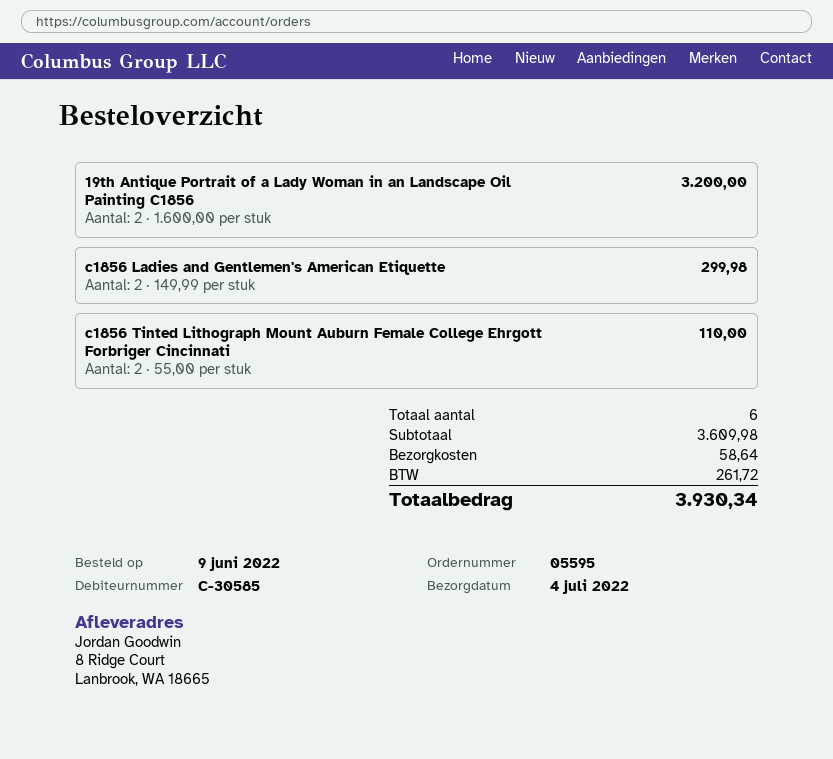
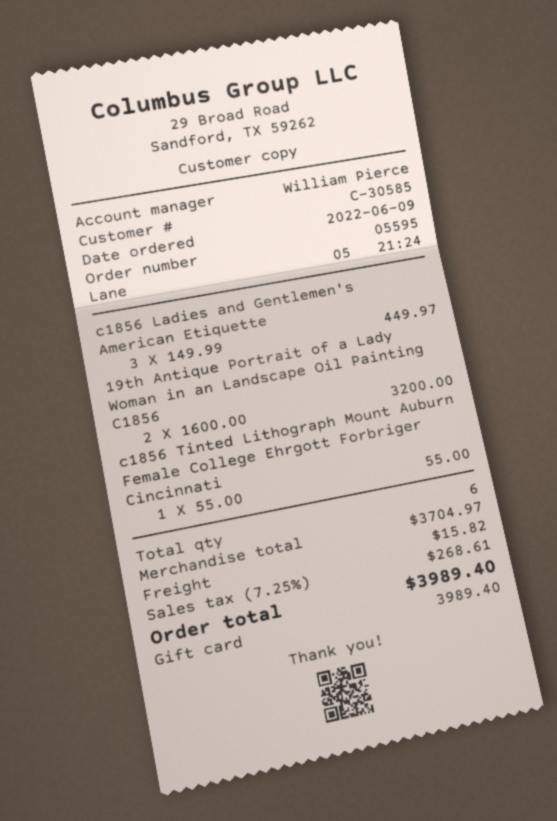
c1856 Ladies and Gentlemen's American Etiquette: 2 x 149.99 = 299.98 -> 3 x 149.99 = 449.97
c1856 Tinted Lithograph Mount Auburn Female College Ehrgott Forbriger Cincinnati: 2 x 55.00 = 110.00 -> 1 x 55.00 = 55.00
subtotal: 3609.98 -> 3704.97
shipping: 58.64 -> 15.82
tax: 261.72 -> 268.61
total: 3930.34 -> 3989.40

